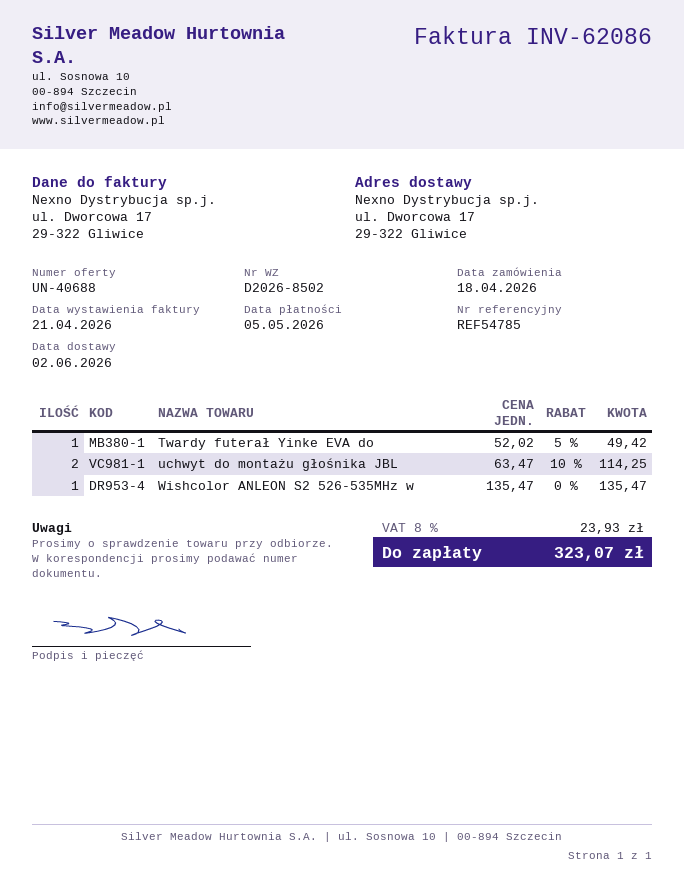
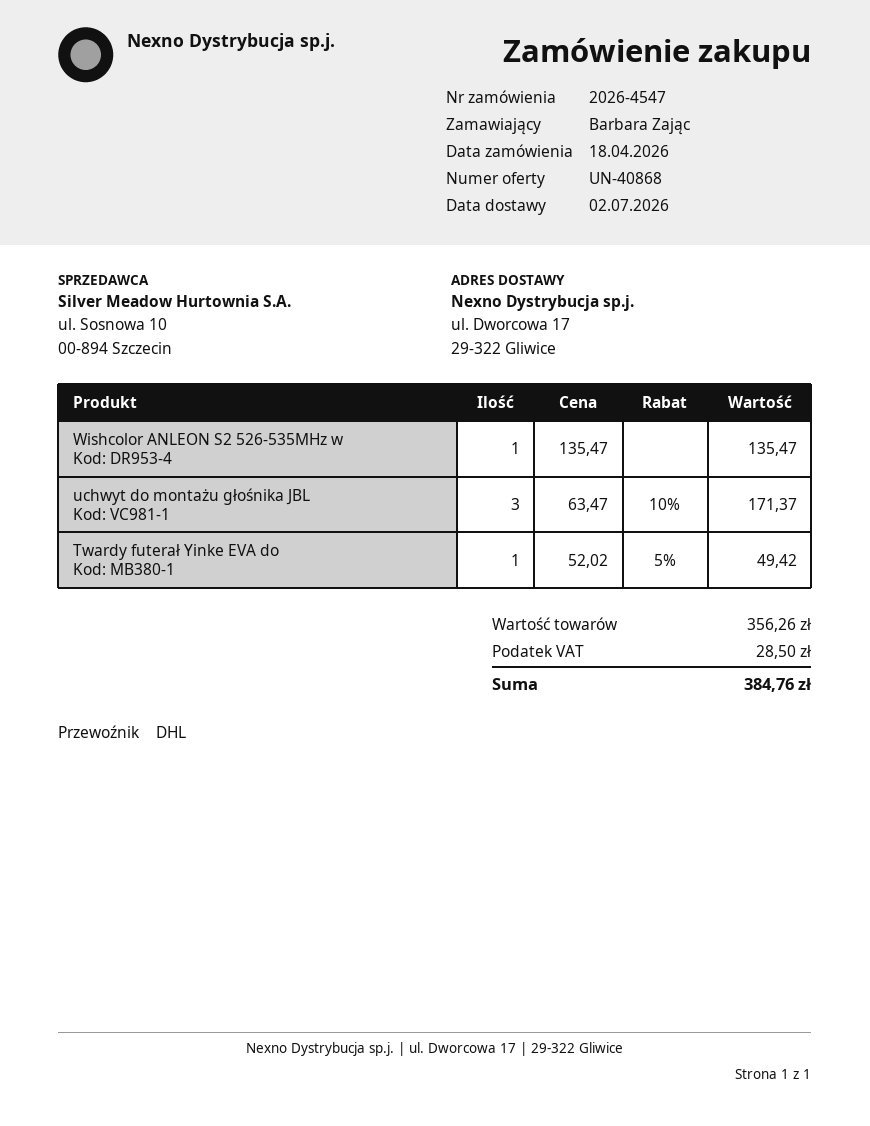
quote number: UN-40688 -> UN-40868
delivery date: 2026-06-02 -> 2026-07-02
uchwyt do montażu głośnika JBL: 2 x 63.47 - 10% = 114.25 -> 3 x 63.47 - 10% = 171.37
tax: 23.93 -> 28.50
total: 323.07 -> 384.76

